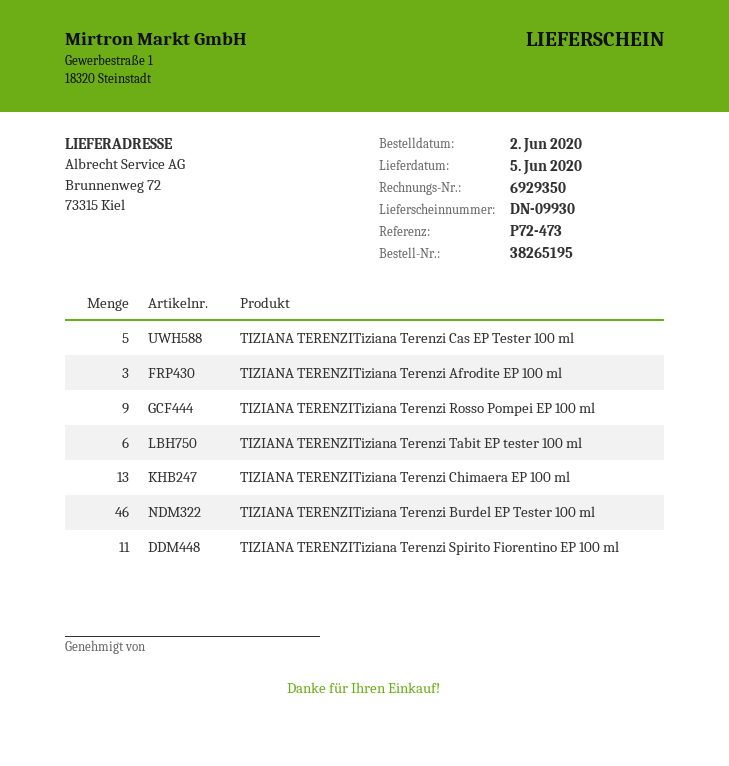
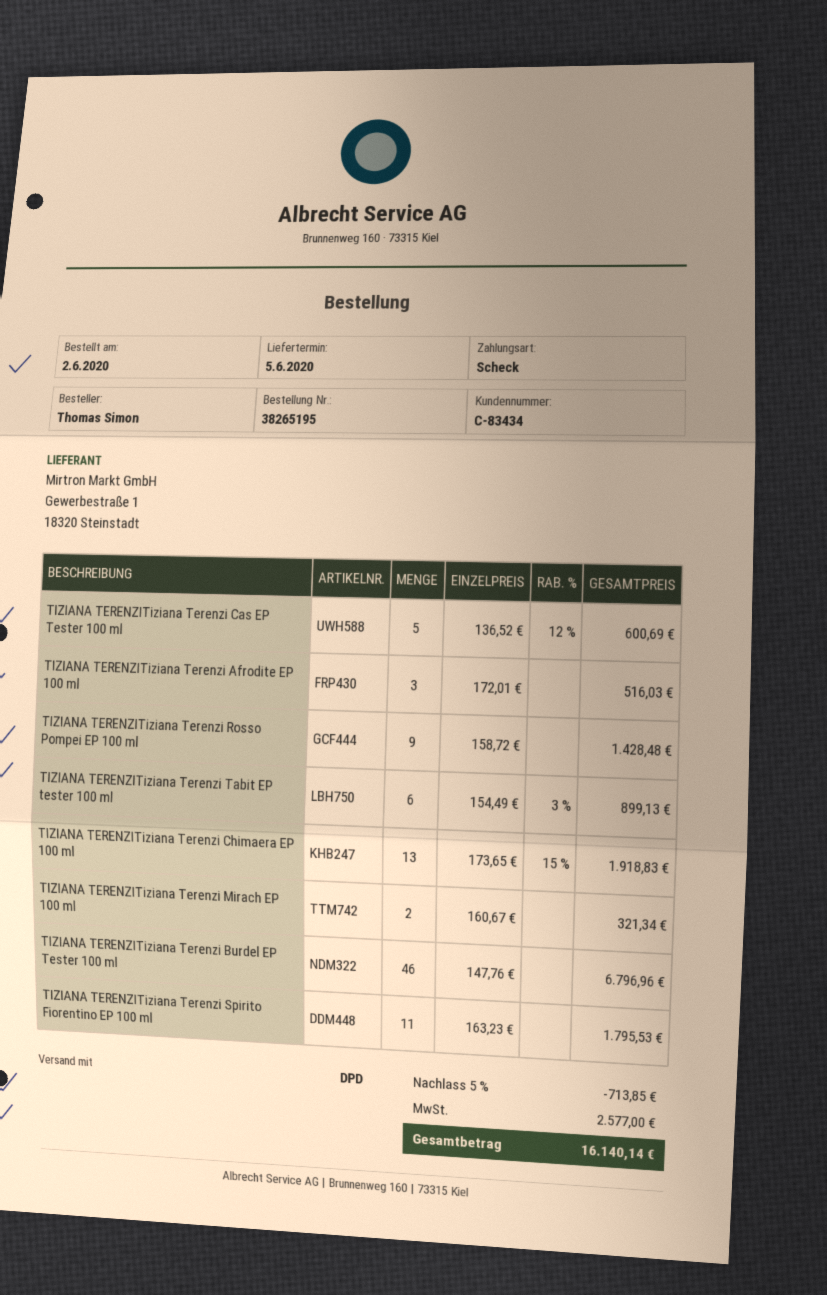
TIZIANA TERENZITiziana Terenzi Mirach EP 100 ml: none -> 2

